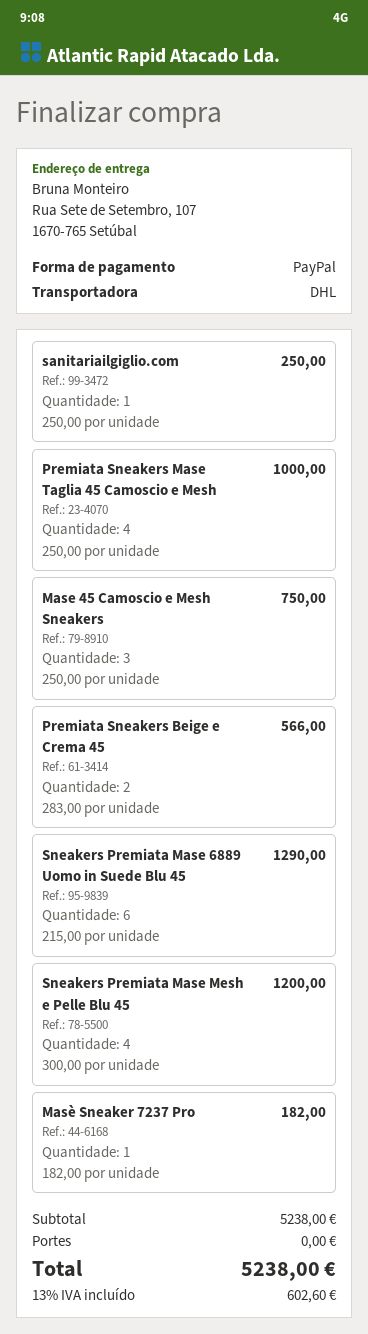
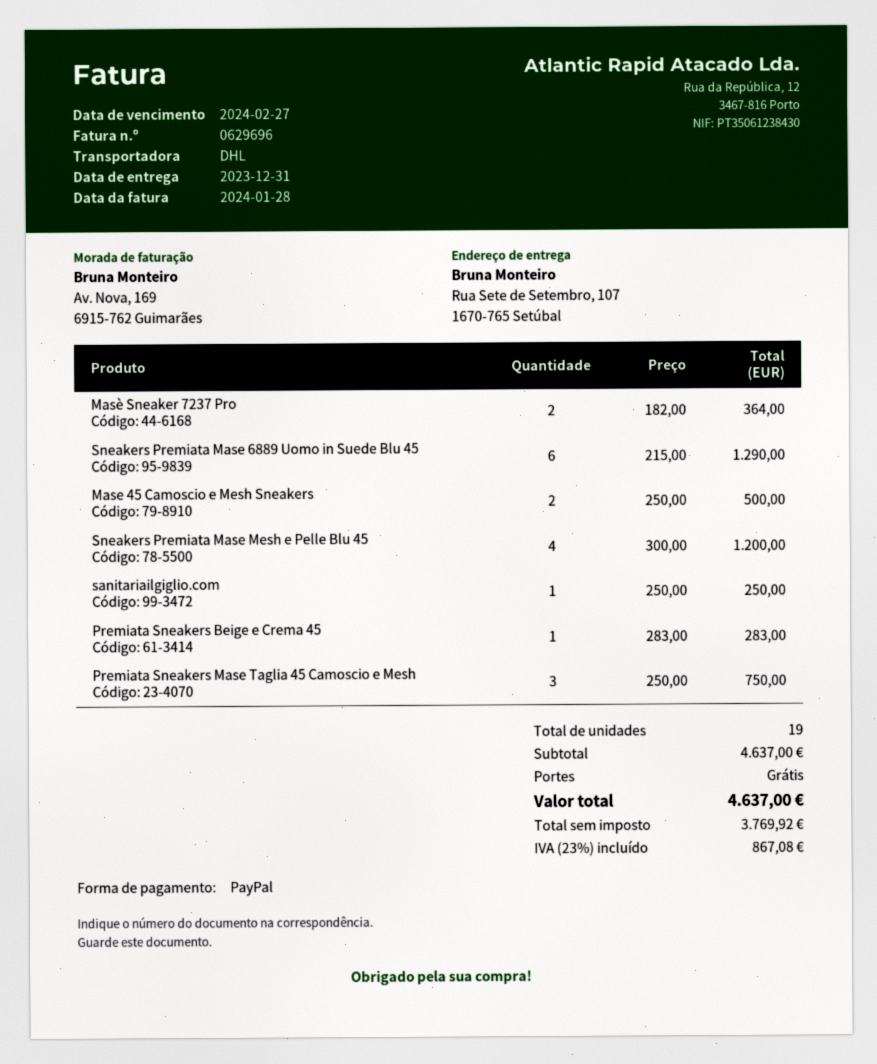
Premiata Sneakers Mase Taglia 45 Camoscio e Mesh: 4 x 250.00 = 1000.00 -> 3 x 250.00 = 750.00
Mase 45 Camoscio e Mesh Sneakers: 3 x 250.00 = 750.00 -> 2 x 250.00 = 500.00
Premiata Sneakers Beige e Crema 45: 2 x 283.00 = 566.00 -> 1 x 283.00 = 283.00
Masè Sneaker 7237 Pro: 1 x 182.00 = 182.00 -> 2 x 182.00 = 364.00
subtotal: 5238.00 -> 4637.00
tax: 13% = 602.60 -> 23% = 867.08
total: 5238.00 -> 4637.00

